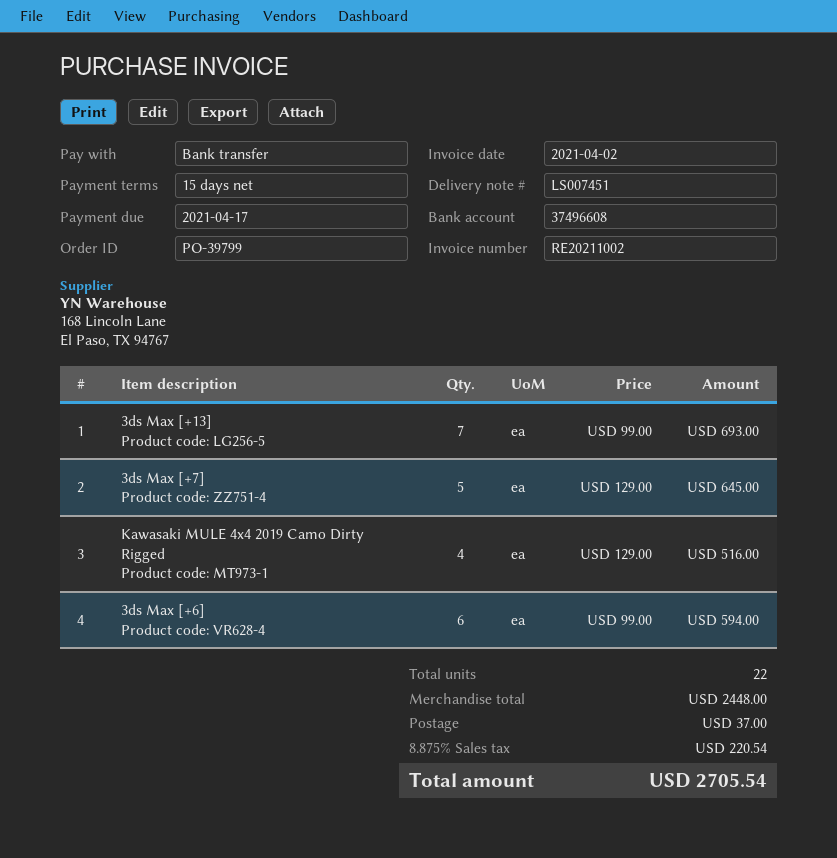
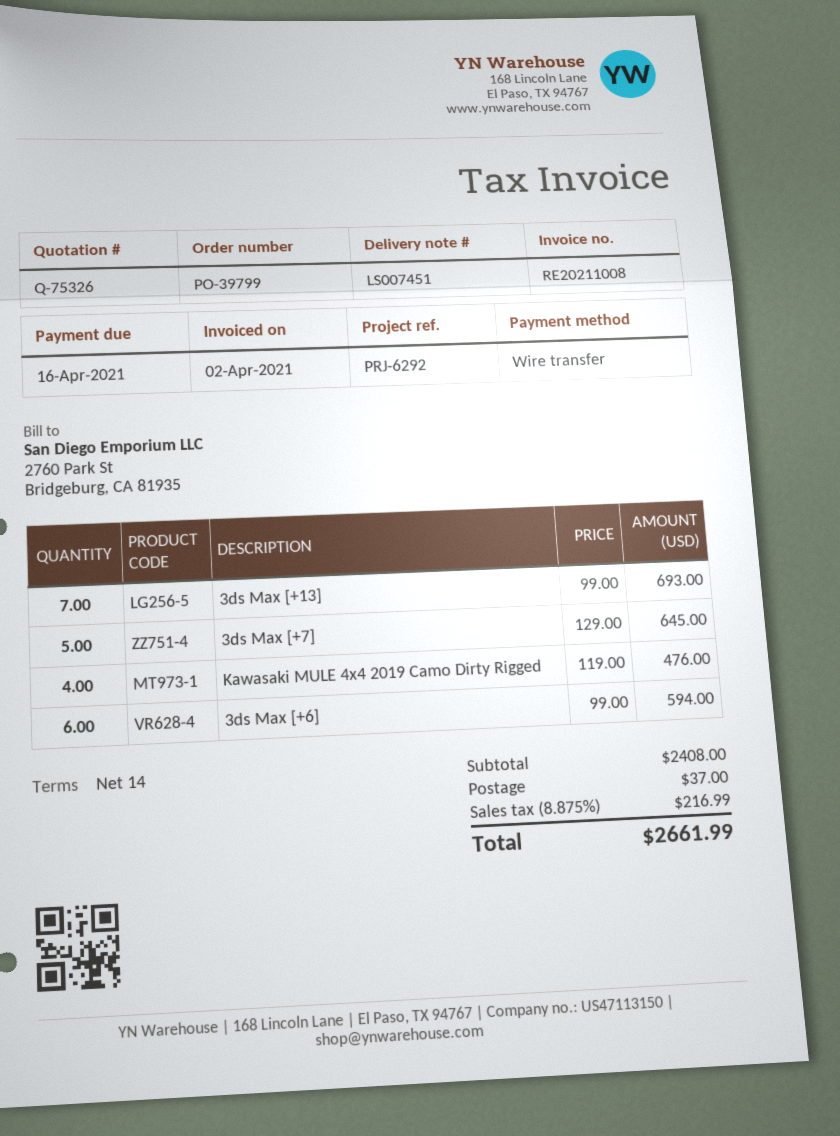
invoice number: RE20211002 -> RE20211008
payment terms: 15 days -> 14 days
due date: 2021-04-17 -> 2021-04-16
Kawasaki MULE 4x4 2019 Camo Dirty Rigged: 4 x 129.00 = 516.00 -> 4 x 119.00 = 476.00
subtotal: 2448.00 -> 2408.00
tax: 8.875% = 220.54 -> 8.875% = 216.99
total: 2705.54 -> 2661.99

